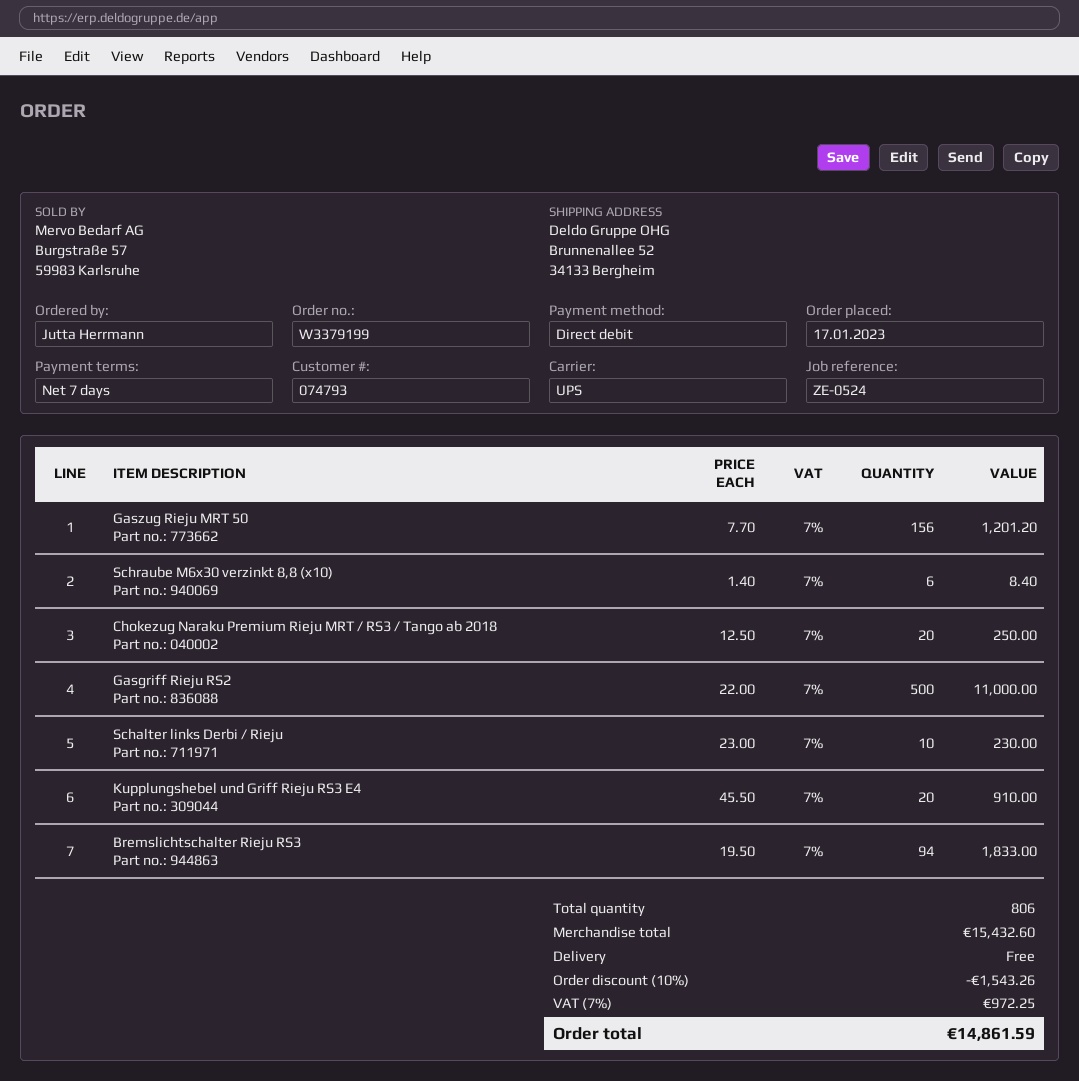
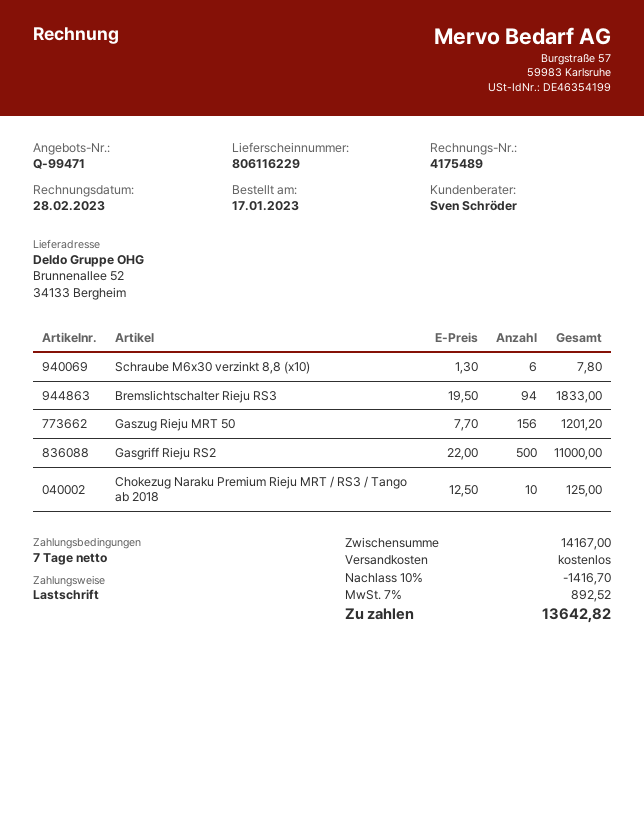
Schraube M6x30 verzinkt 8,8 (x10): 6 x 1.40 = 8.40 -> 6 x 1.30 = 7.80
Chokezug Naraku Premium Rieju MRT / RS3 / Tango ab 2018: 20 x 12.50 = 250.00 -> 10 x 12.50 = 125.00
Schalter links Derbi / Rieju: 10 x 23.00 = 230.00 -> none
Kupplungshebel und Griff Rieju RS3 E4: 20 x 45.50 = 910.00 -> none
subtotal: 15432.60 -> 14167.00
discount: 10% = 1543.26 -> 10% = 1416.70
tax: 7% = 972.25 -> 7% = 892.52
total: 14861.59 -> 13642.82

